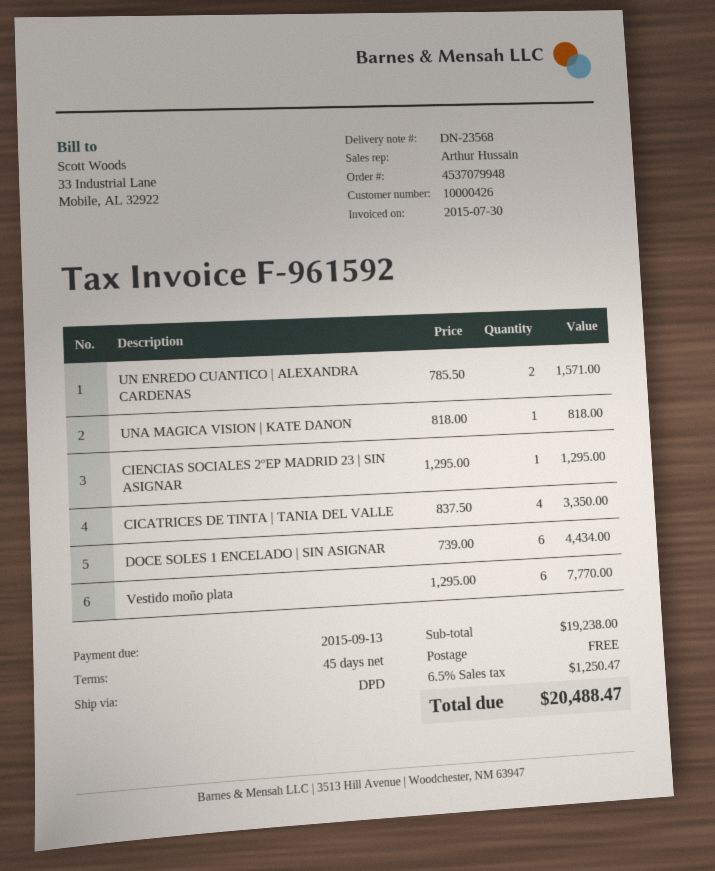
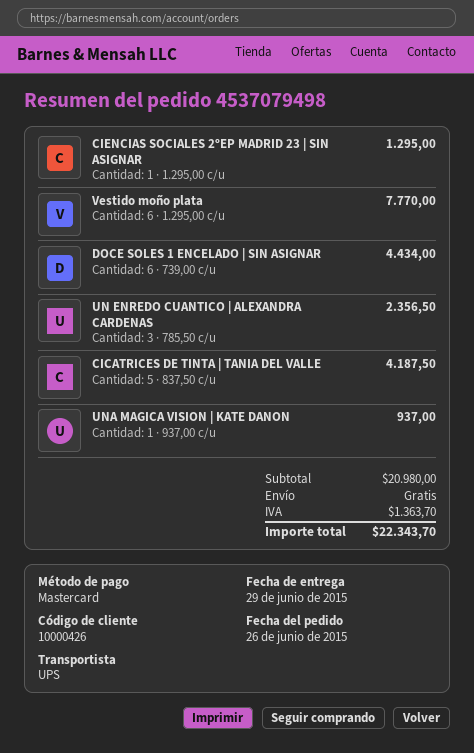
order number: 4537079948 -> 4537079498
shipping method: DPD -> UPS
UN ENREDO CUANTICO | ALEXANDRA CARDENAS: 2 x 785.50 = 1571.00 -> 3 x 785.50 = 2356.50
UNA MAGICA VISION | KATE DANON: 1 x 818.00 = 818.00 -> 1 x 937.00 = 937.00
CICATRICES DE TINTA | TANIA DEL VALLE: 4 x 837.50 = 3350.00 -> 5 x 837.50 = 4187.50
subtotal: 19238.00 -> 20980.00
tax: 1250.47 -> 1363.70
total: 20488.47 -> 22343.70

